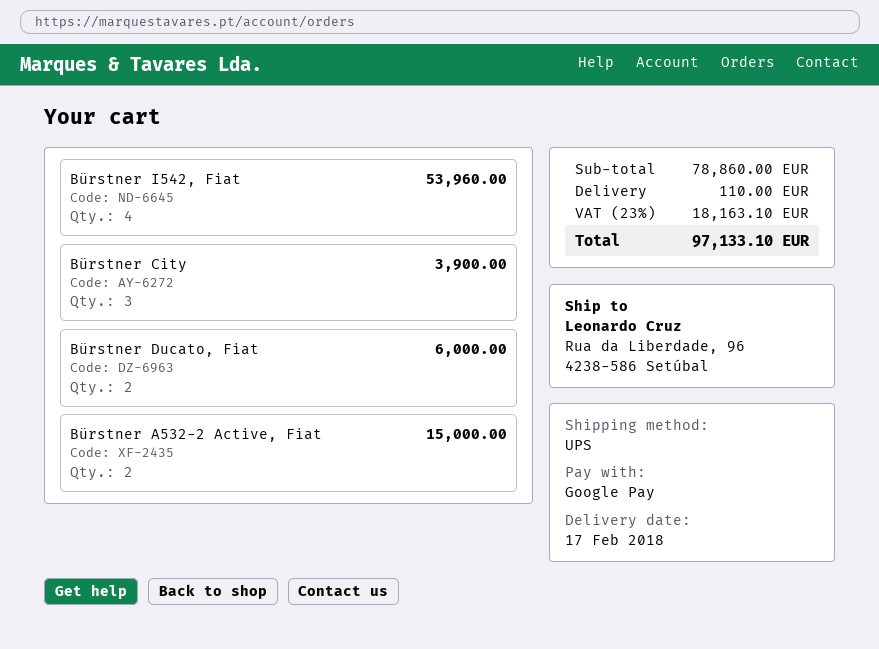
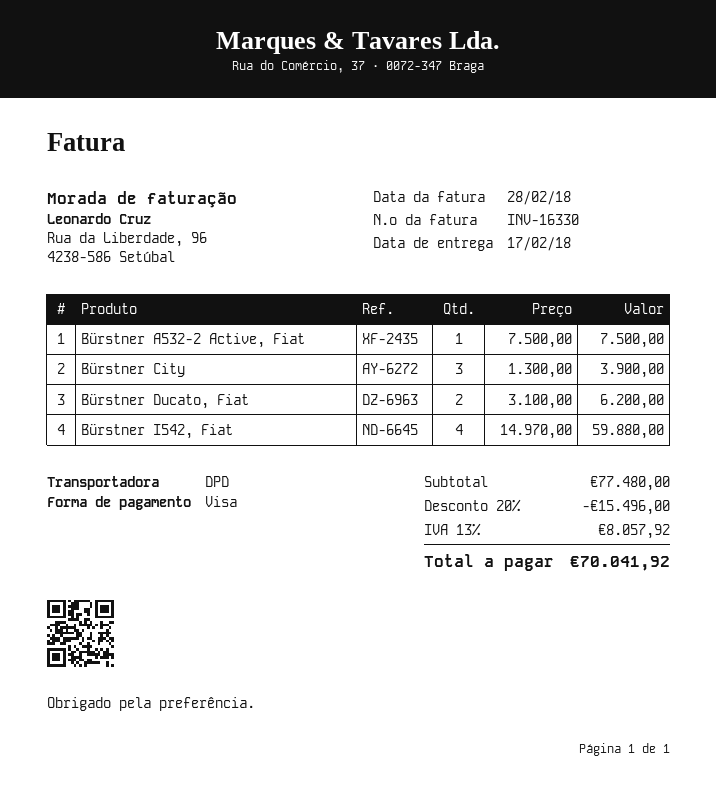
payment method: Google Pay -> Visa
shipping method: UPS -> DPD
Bürstner I542, Fiat: 4 for 53960.00 -> 4 for 59880.00
Bürstner Ducato, Fiat: 2 for 6000.00 -> 2 for 6200.00
Bürstner A532-2 Active, Fiat: 2 for 15000.00 -> 1 for 7500.00
subtotal: 78860.00 -> 77480.00
discount: none -> 20% = 15496.00
shipping: 110.00 -> none
tax: 23% = 18163.10 -> 13% = 8057.92
total: 97133.10 -> 70041.92

